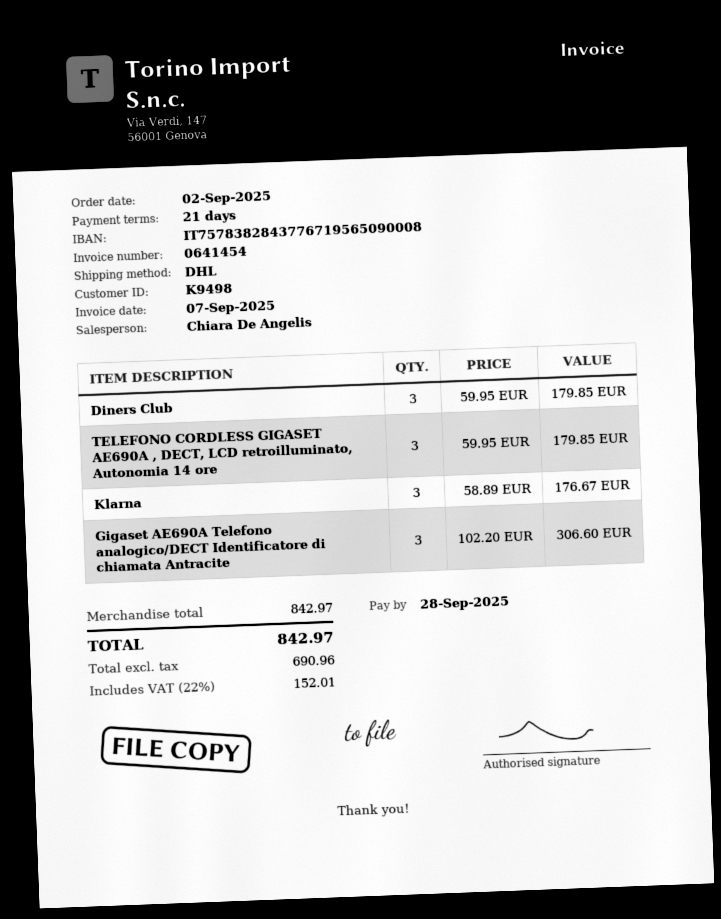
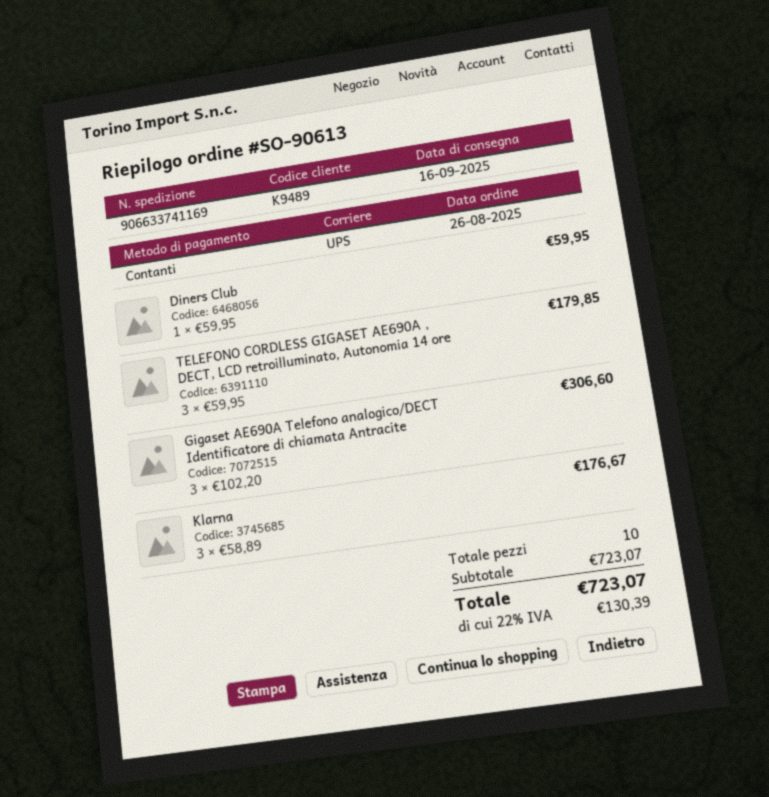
order date: 2025-09-02 -> 2025-08-26
customer number: K9498 -> K9489
shipping method: DHL -> UPS
Diners Club: 3 x 59.95 = 179.85 -> 1 x 59.95 = 59.95
subtotal: 842.97 -> 723.07
tax: 22% = 152.01 -> 22% = 130.39
total: 842.97 -> 723.07

